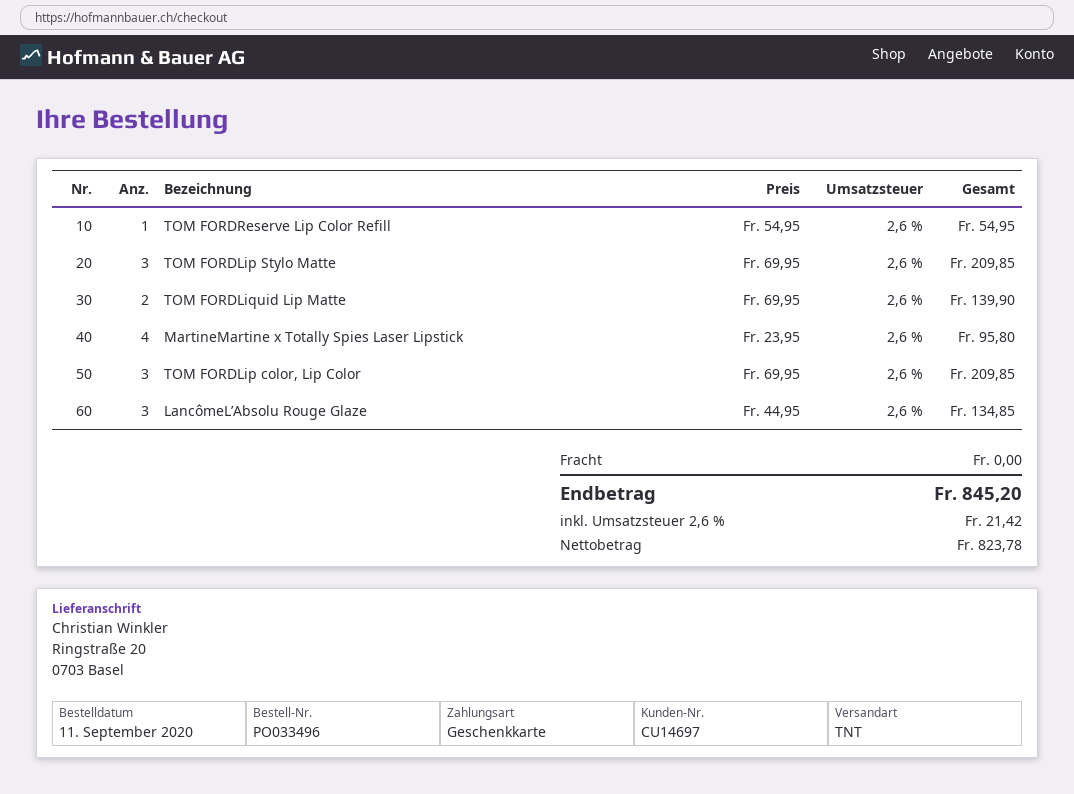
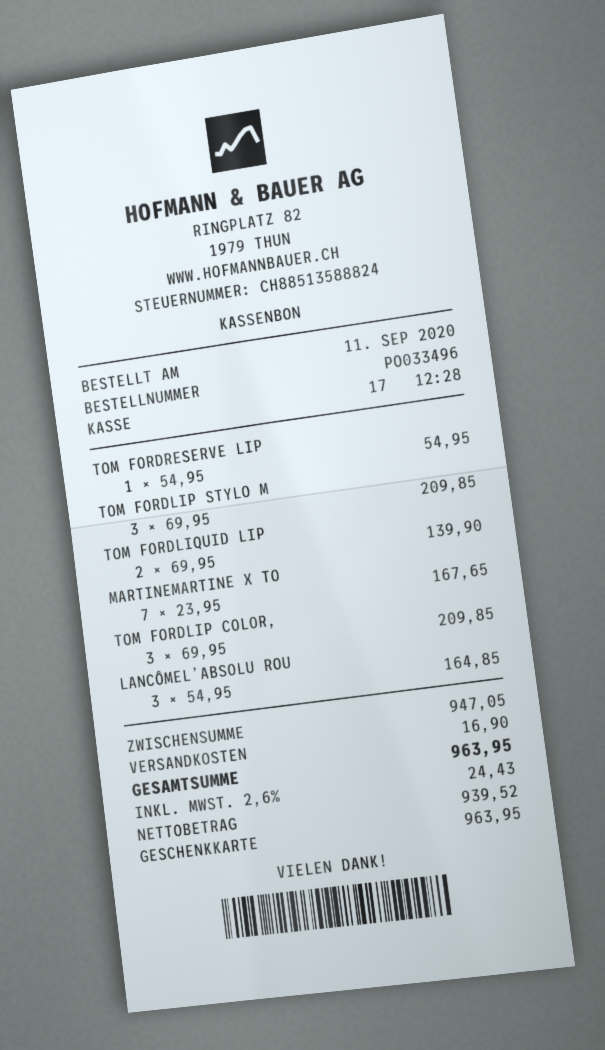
MartineMartine x Totally Spies Laser Lipstick: 4 x 23.95 = 95.80 -> 7 x 23.95 = 167.65
LancômeL’Absolu Rouge Glaze: 3 x 44.95 = 134.85 -> 3 x 54.95 = 164.85
shipping: 0.00 -> 16.90
net: 823.78 -> 939.52
tax: 2.6% = 21.42 -> 2.6% = 24.43
total: 845.20 -> 963.95

